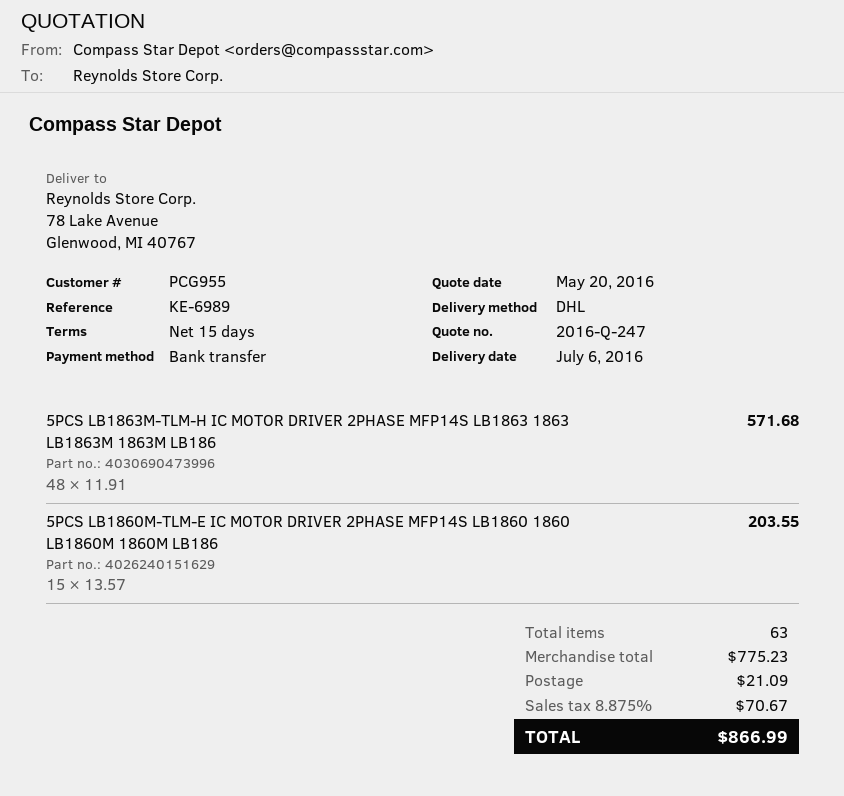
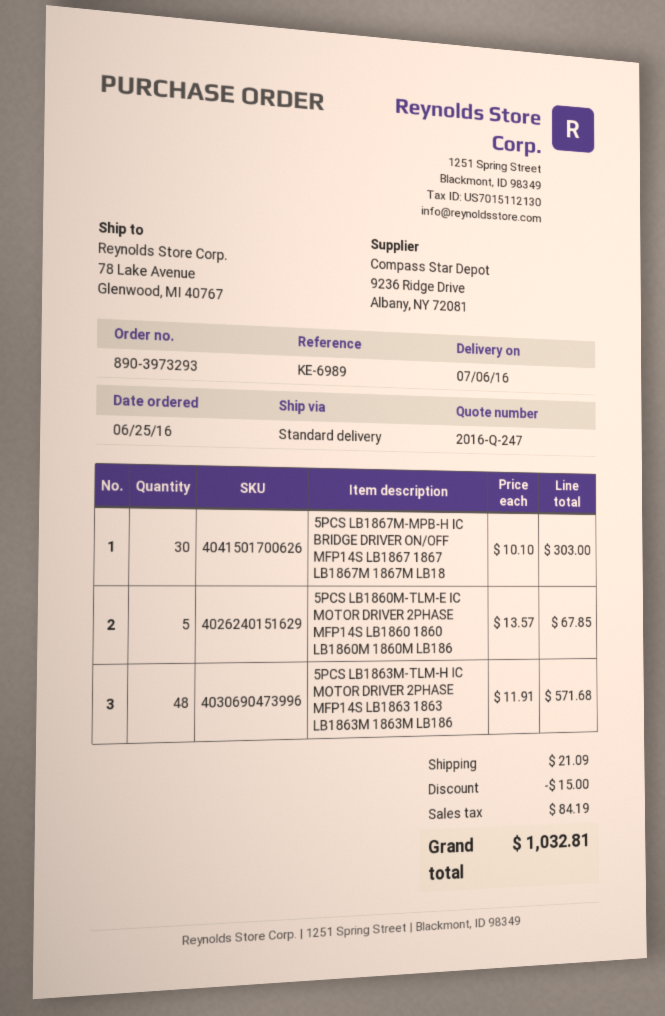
shipping method: DHL -> standard
5PCS LB1860M-TLM-E IC MOTOR DRIVER 2PHASE MFP14S LB1860 1860 LB1860M 1860M LB186: 15 x 13.57 = 203.55 -> 5 x 13.57 = 67.85
5PCS LB1867M-MPB-H IC BRIDGE DRIVER ON/OFF MFP14S LB1867 1867 LB1867M 1867M LB18: none -> 30 x 10.10 = 303.00
discount: none -> 15.00
tax: 70.67 -> 84.19
total: 866.99 -> 1032.81

